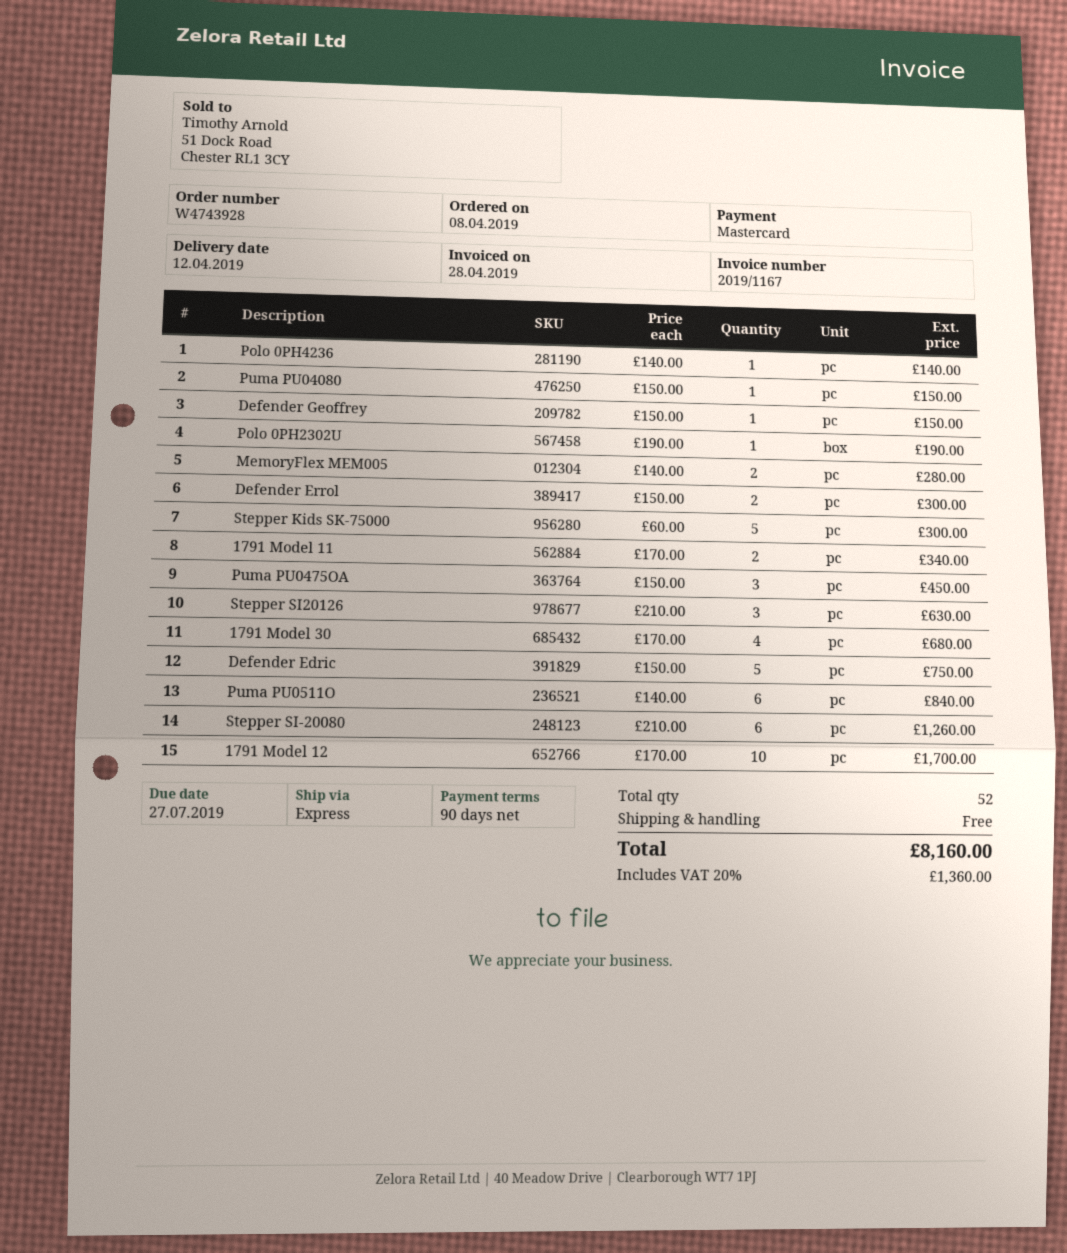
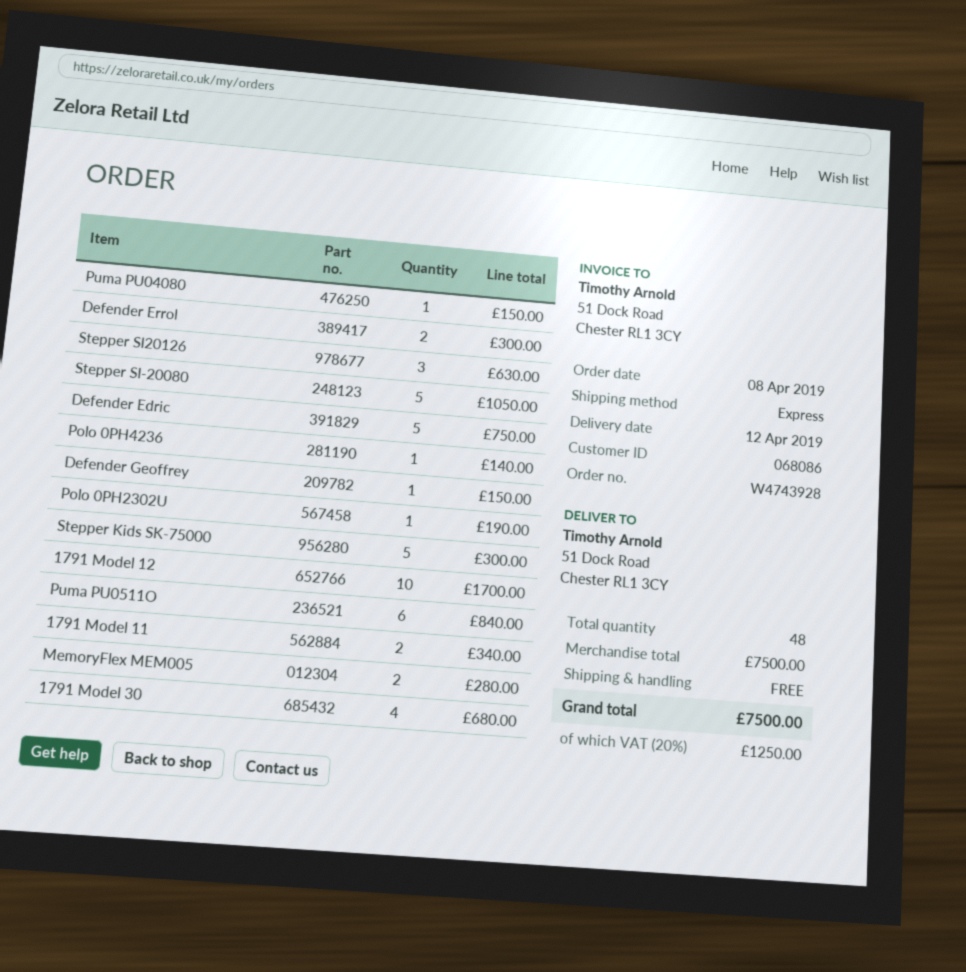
Puma PU0475OA: 3 for 450.00 -> none
Stepper SI-20080: 6 for 1260.00 -> 5 for 1050.00
total quantity: 52 -> 48
tax: 20% = 1360.00 -> 20% = 1250.00
total: 8160.00 -> 7500.00

